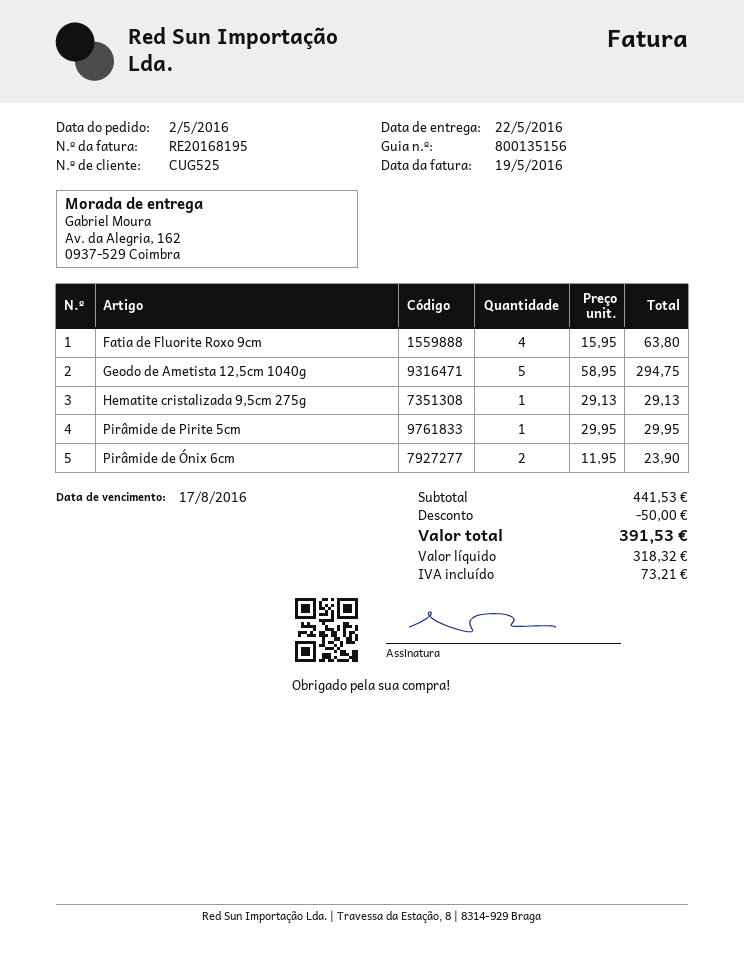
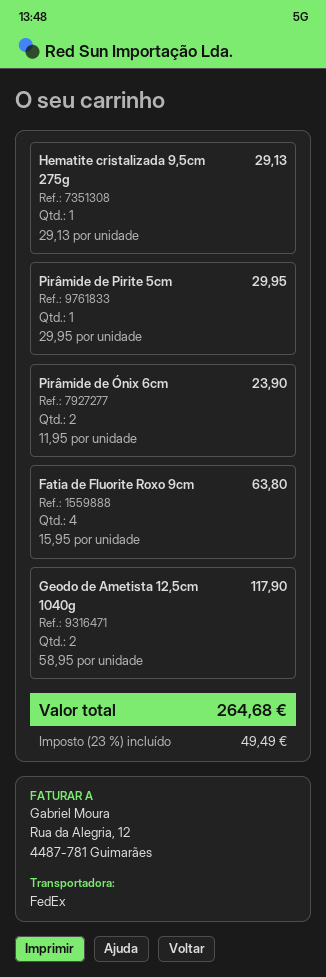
Geodo de Ametista 12,5cm 1040g: 5 x 58.95 = 294.75 -> 2 x 58.95 = 117.90
discount: 50.00 -> none
tax: 73.21 -> 49.49
total: 391.53 -> 264.68

